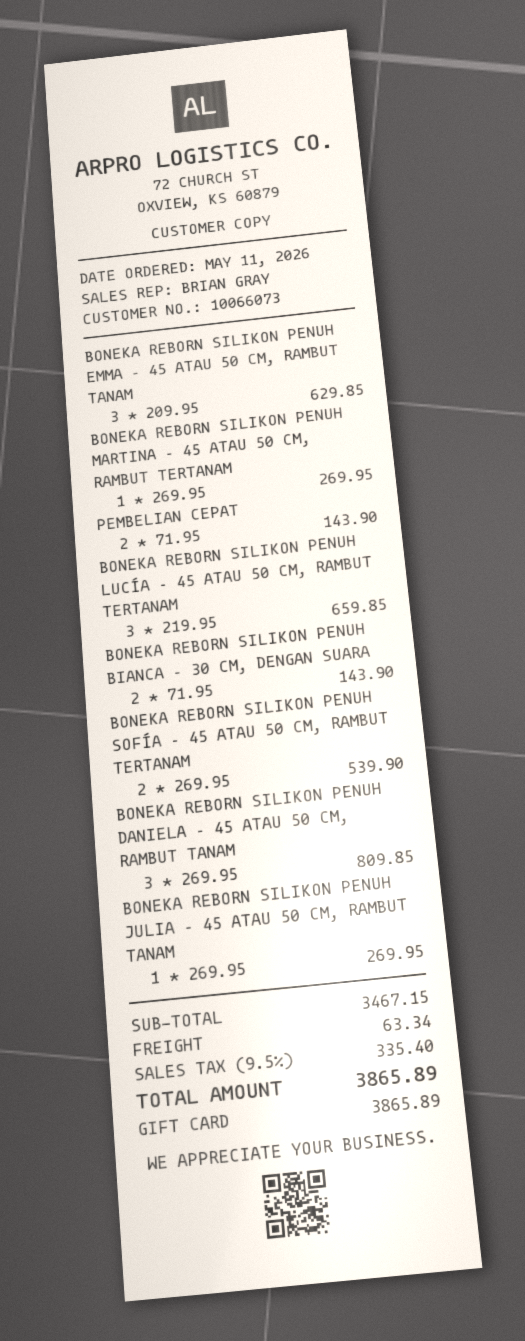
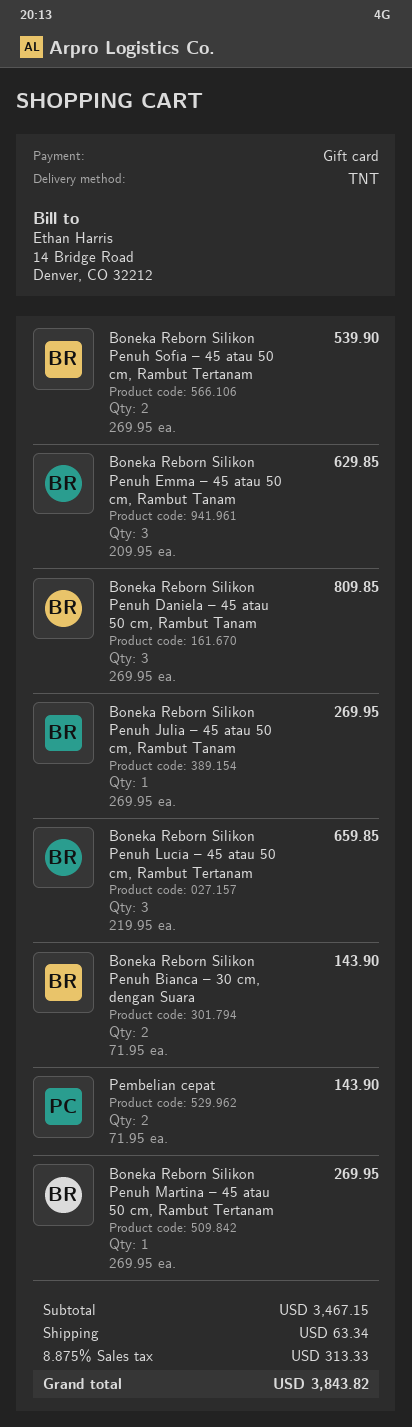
tax: 9.5% = 335.40 -> 8.875% = 313.33
total: 3865.89 -> 3843.82

